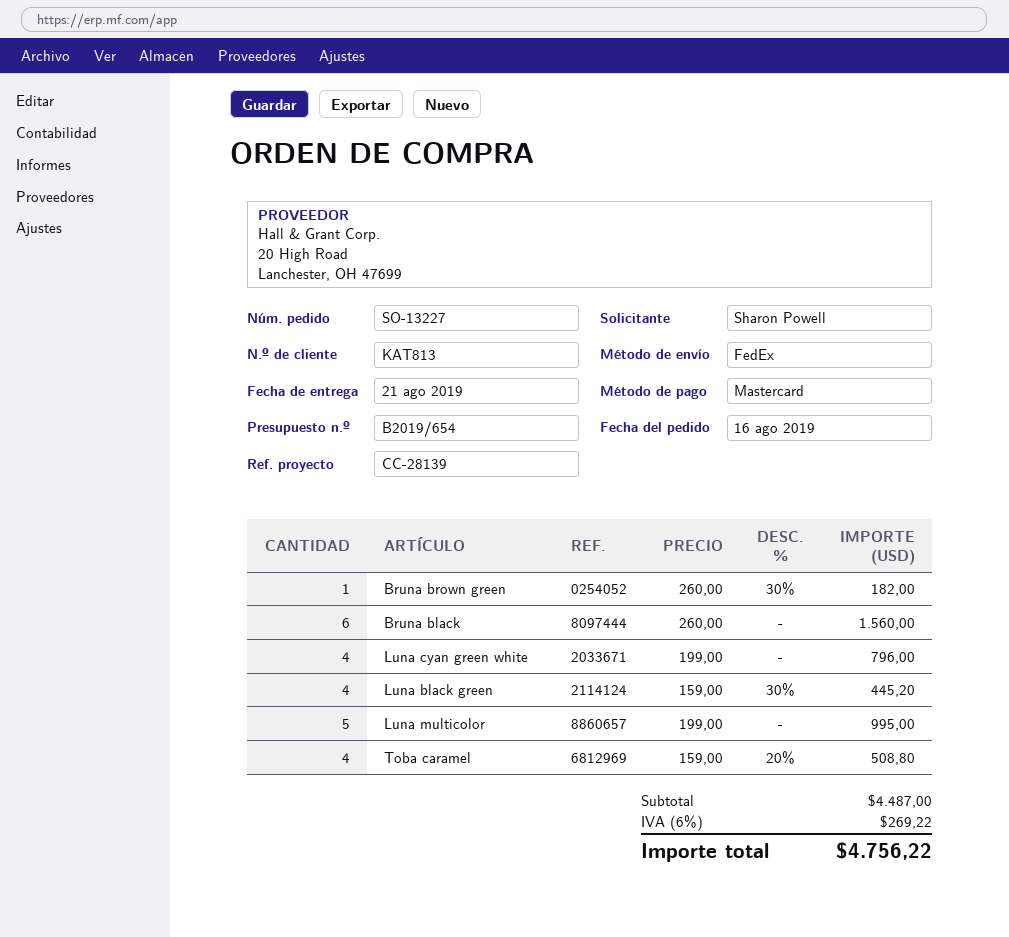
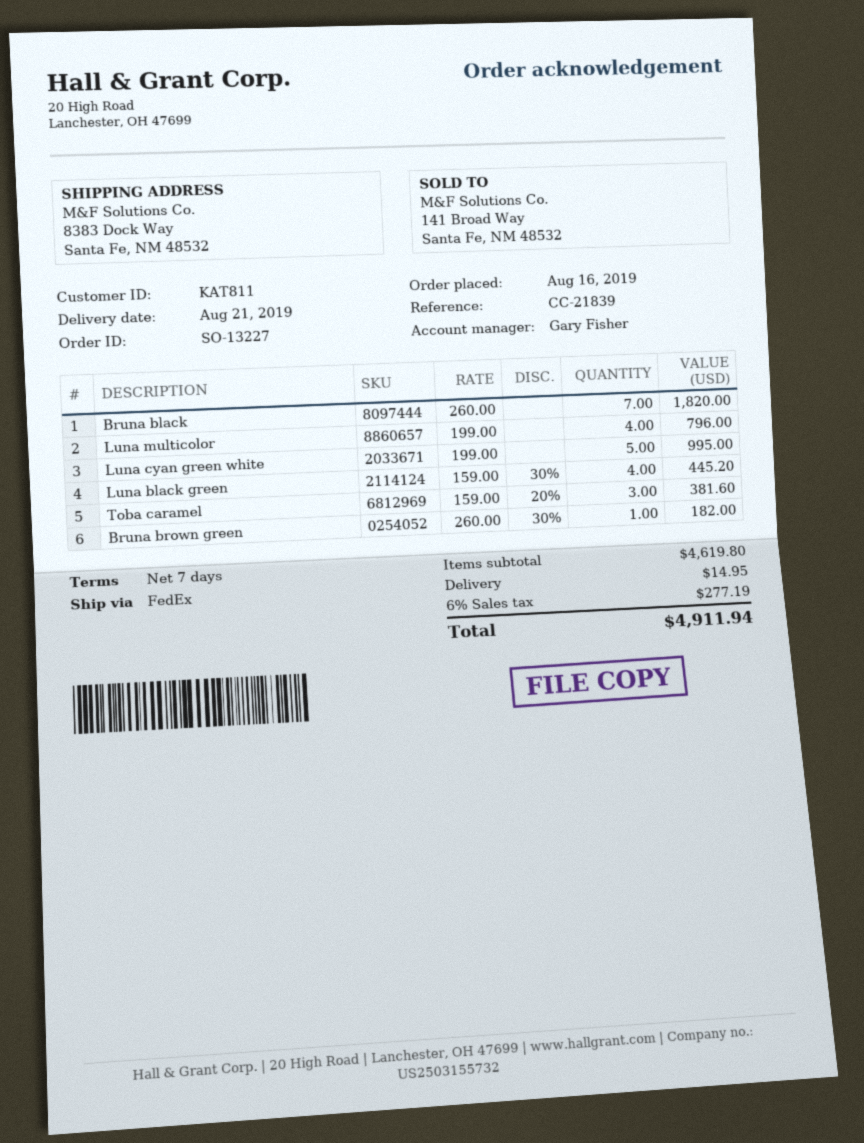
customer number: KAT813 -> KAT811
reference: CC-28139 -> CC-21839
Bruna black: 6 x 260.00 = 1560.00 -> 7 x 260.00 = 1820.00
Luna cyan green white: 4 x 199.00 = 796.00 -> 5 x 199.00 = 995.00
Luna multicolor: 5 x 199.00 = 995.00 -> 4 x 199.00 = 796.00
Toba caramel: 4 x 159.00 - 20% = 508.80 -> 3 x 159.00 - 20% = 381.60
subtotal: 4487.00 -> 4619.80
shipping: none -> 14.95
tax: 6% = 269.22 -> 6% = 277.19
total: 4756.22 -> 4911.94

